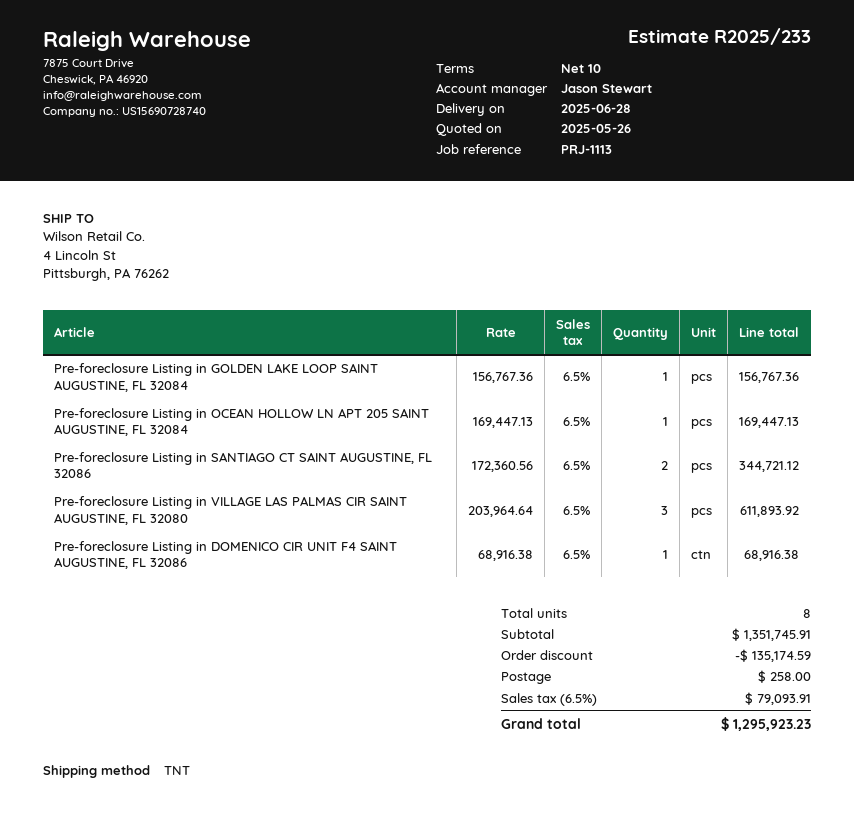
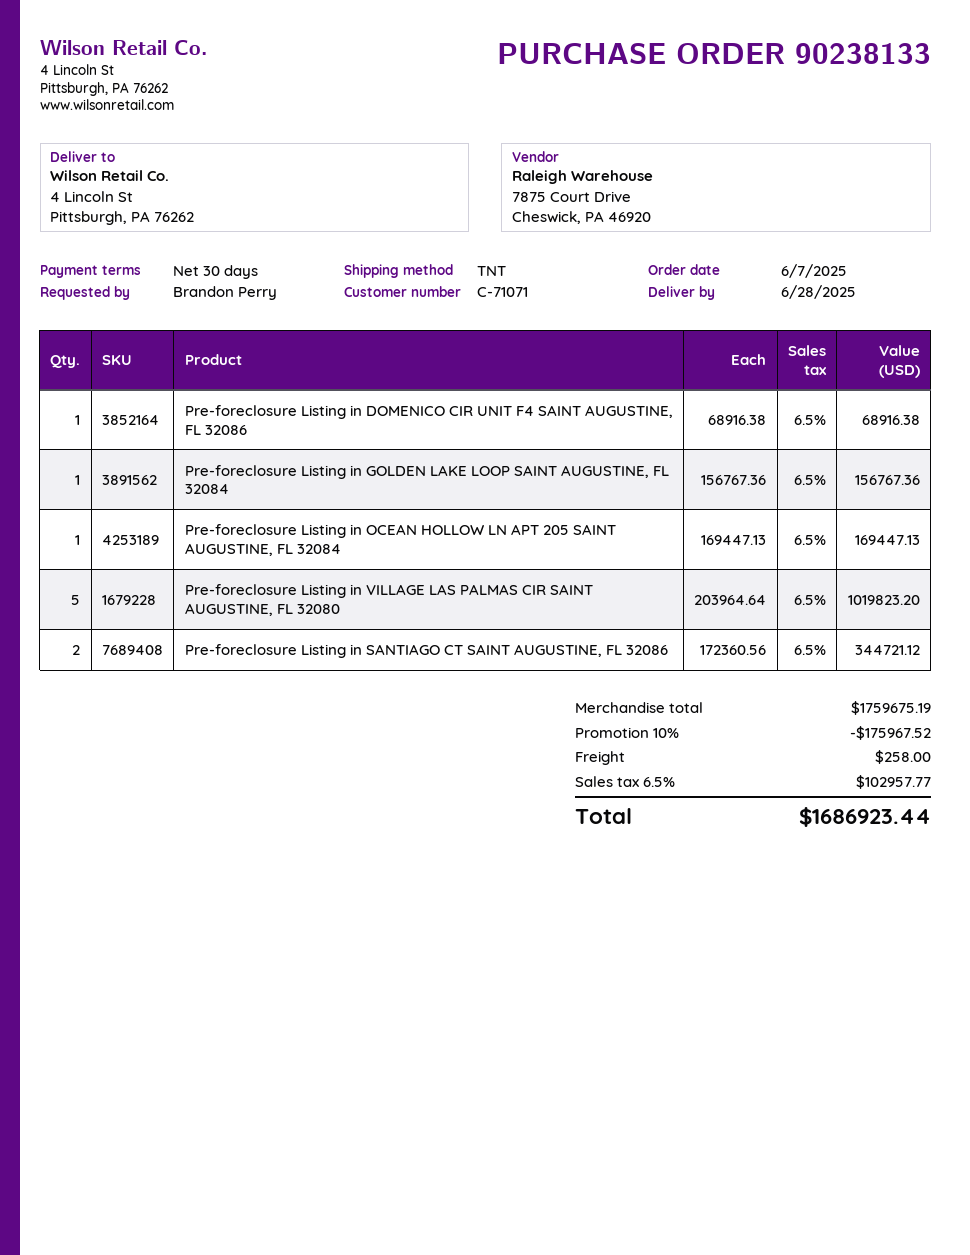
payment terms: 10 days -> 30 days
Pre-foreclosure Listing in VILLAGE LAS PALMAS CIR SAINT AUGUSTINE, FL 32080: 3 x 203964.64 = 611893.92 -> 5 x 203964.64 = 1019823.20
subtotal: 1351745.91 -> 1759675.19
discount: 135174.59 -> 175967.52
tax: 6.5% = 79093.91 -> 6.5% = 102957.77
total: 1295923.23 -> 1686923.44

